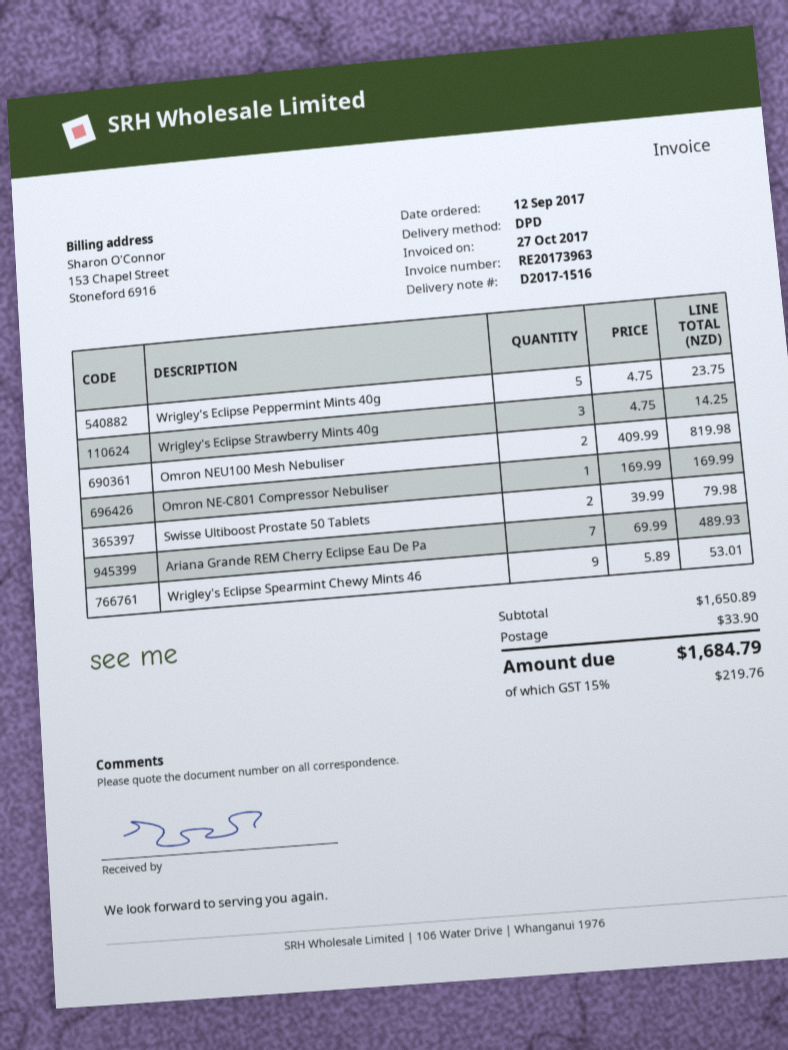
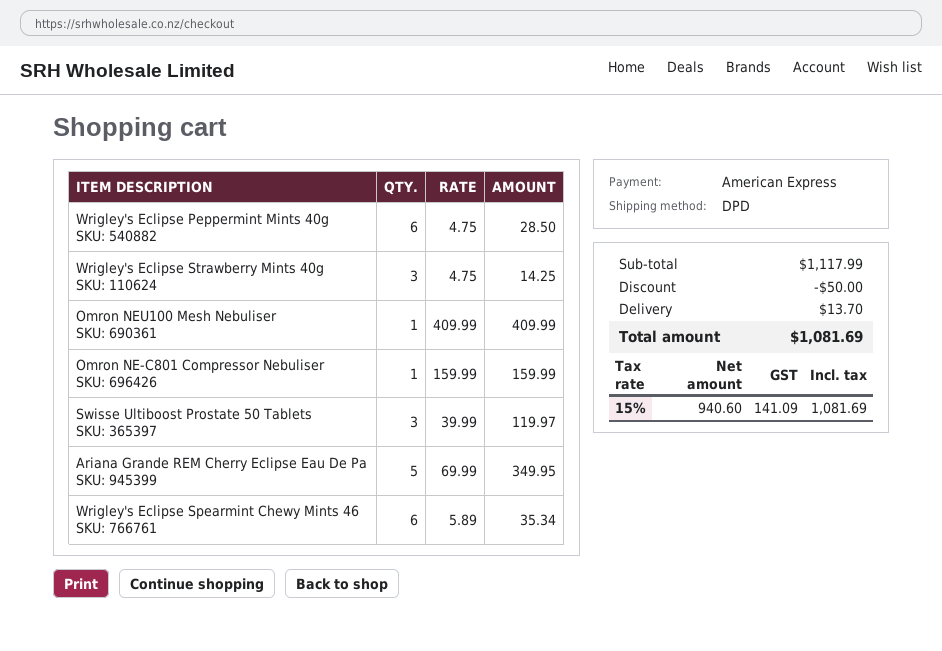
Wrigley's Eclipse Peppermint Mints 40g: 5 x 4.75 = 23.75 -> 6 x 4.75 = 28.50
Omron NEU100 Mesh Nebuliser: 2 x 409.99 = 819.98 -> 1 x 409.99 = 409.99
Omron NE-C801 Compressor Nebuliser: 1 x 169.99 = 169.99 -> 1 x 159.99 = 159.99
Swisse Ultiboost Prostate 50 Tablets: 2 x 39.99 = 79.98 -> 3 x 39.99 = 119.97
Ariana Grande REM Cherry Eclipse Eau De Pa: 7 x 69.99 = 489.93 -> 5 x 69.99 = 349.95
Wrigley's Eclipse Spearmint Chewy Mints 46: 9 x 5.89 = 53.01 -> 6 x 5.89 = 35.34
subtotal: 1650.89 -> 1117.99
discount: none -> 50.00
shipping: 33.90 -> 13.70
tax: 15% = 219.76 -> 15% = 141.09
total: 1684.79 -> 1081.69

